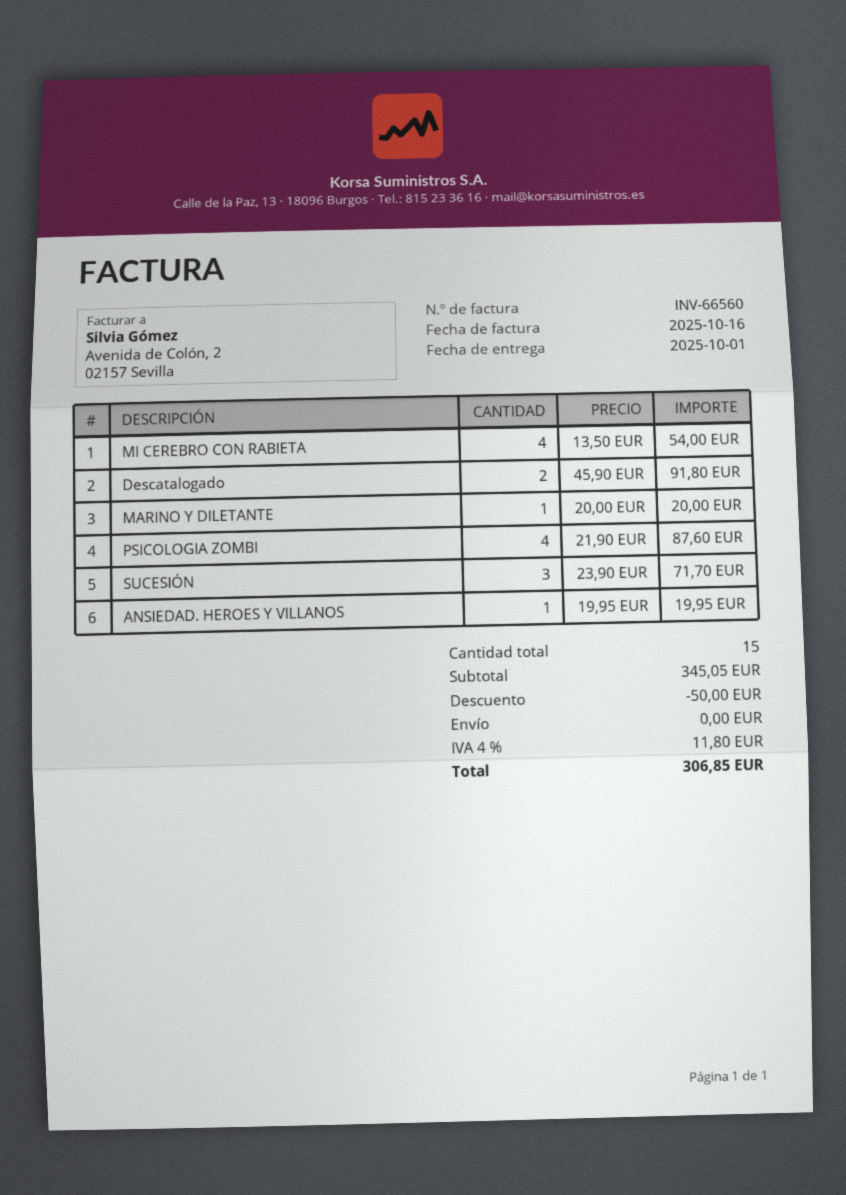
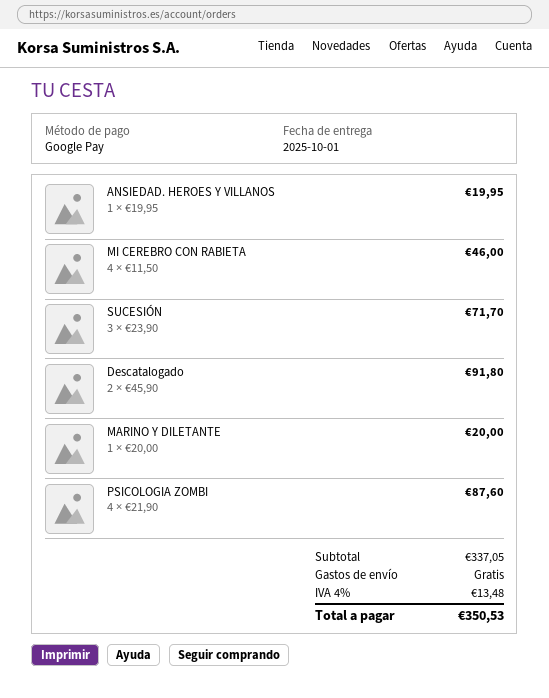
MI CEREBRO CON RABIETA: 4 x 13.50 = 54.00 -> 4 x 11.50 = 46.00
subtotal: 345.05 -> 337.05
discount: 50.00 -> none
tax: 4% = 11.80 -> 4% = 13.48
total: 306.85 -> 350.53

